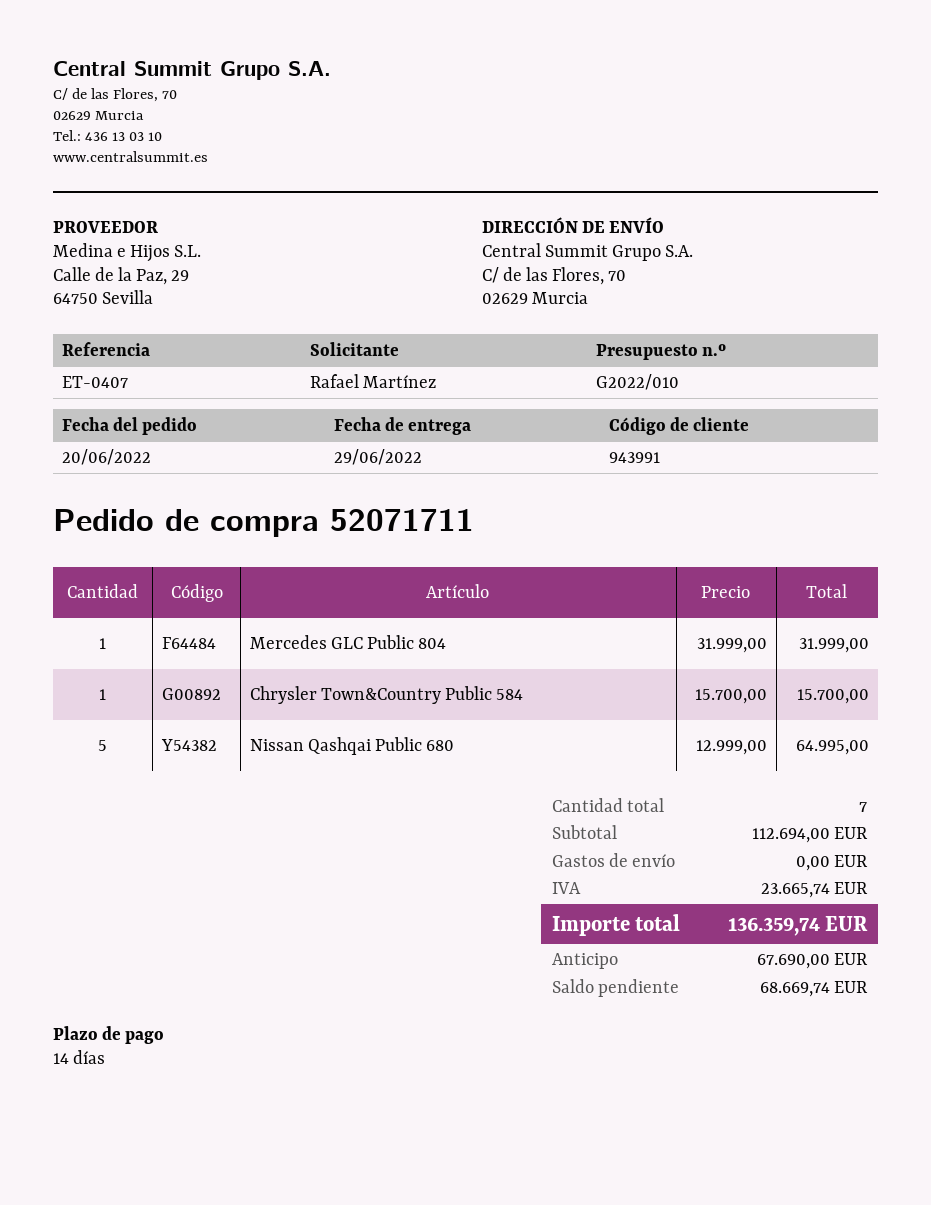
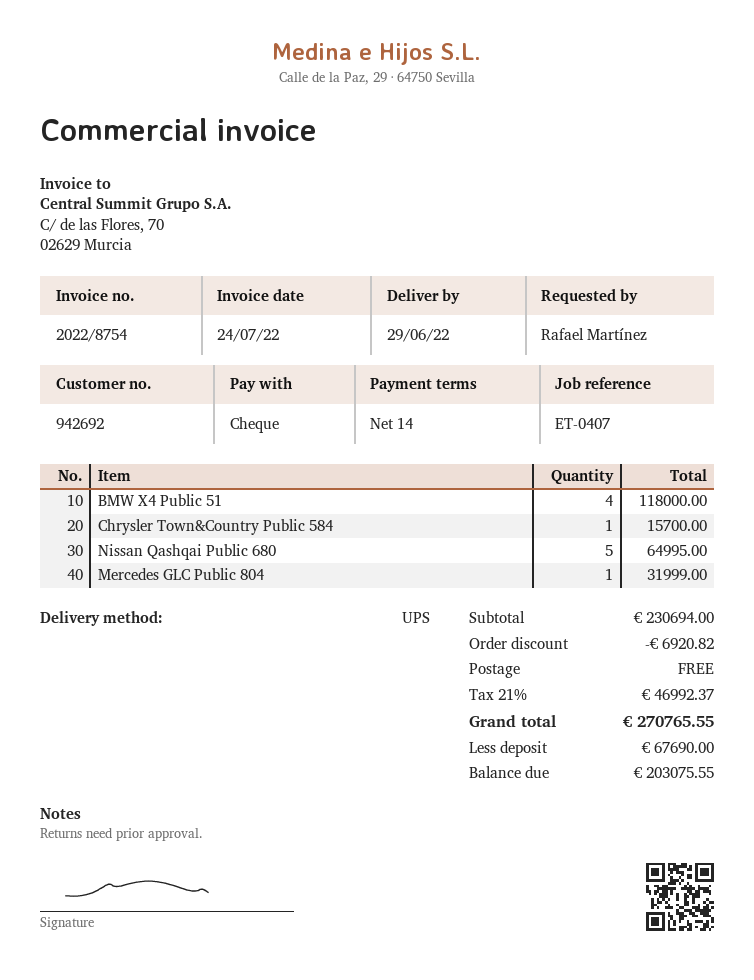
customer number: 943991 -> 942692
BMW X4 Public 51: none -> 4 for 118000.00
subtotal: 112694.00 -> 230694.00
discount: none -> 6920.82
tax: 23665.74 -> 46992.37
total: 136359.74 -> 270765.55
balance: 68669.74 -> 203075.55

